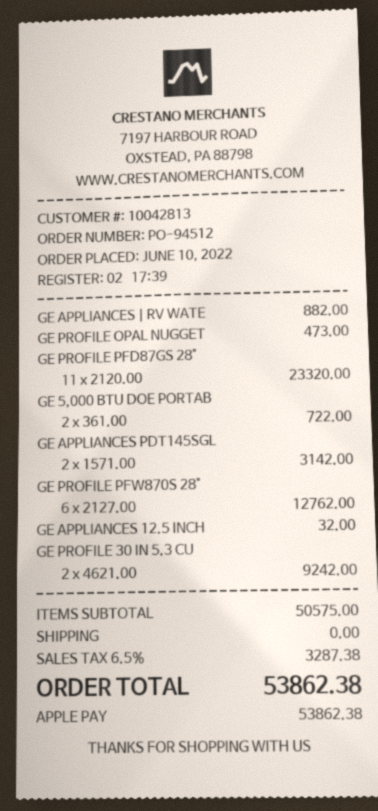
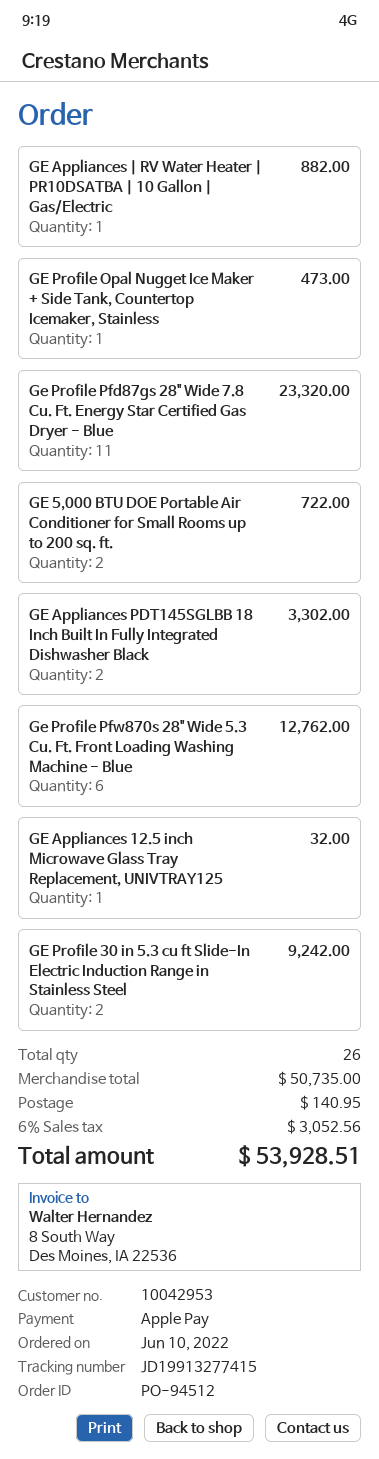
customer number: 10042813 -> 10042953
GE APPLIANCES PDT145SGL: 2 for 3142.00 -> 2 for 3302.00
subtotal: 50575.00 -> 50735.00
shipping: 0.00 -> 140.95
tax: 6.5% = 3287.38 -> 6% = 3052.56
total: 53862.38 -> 53928.51

